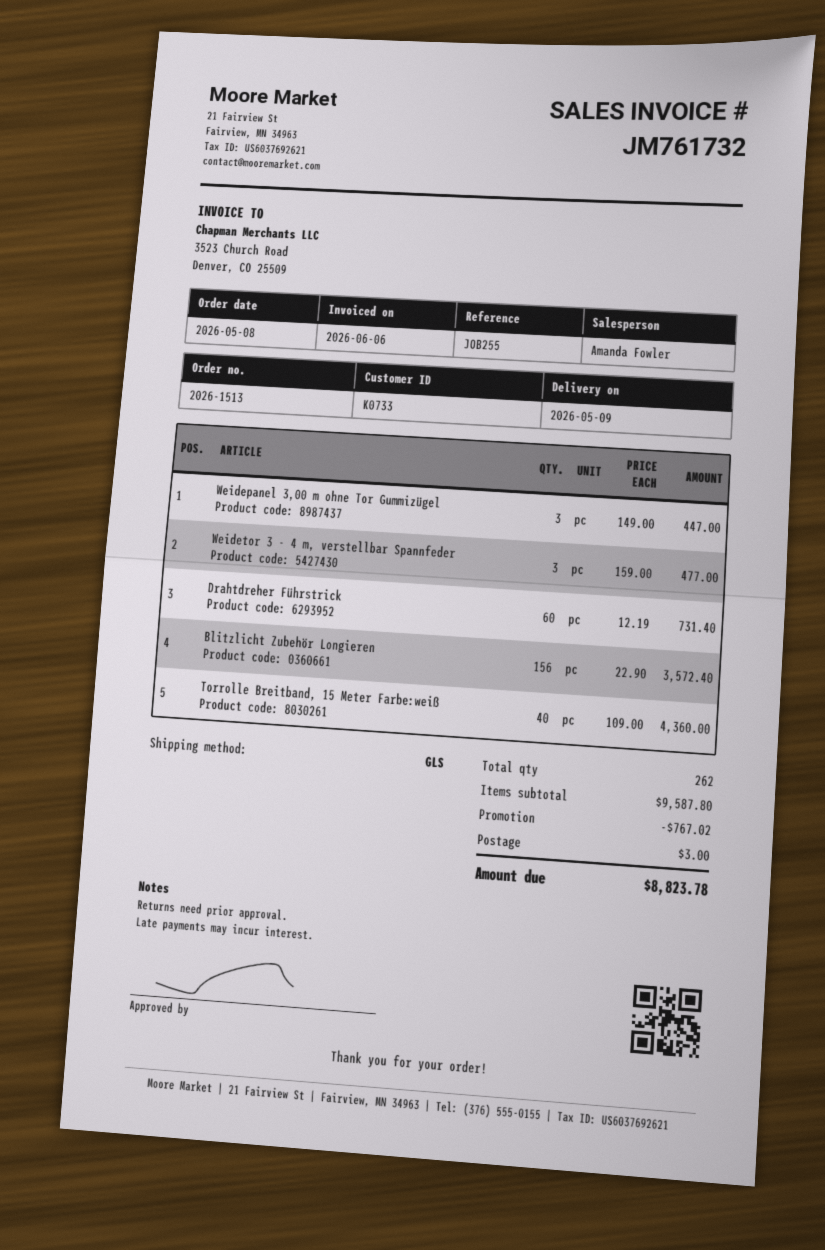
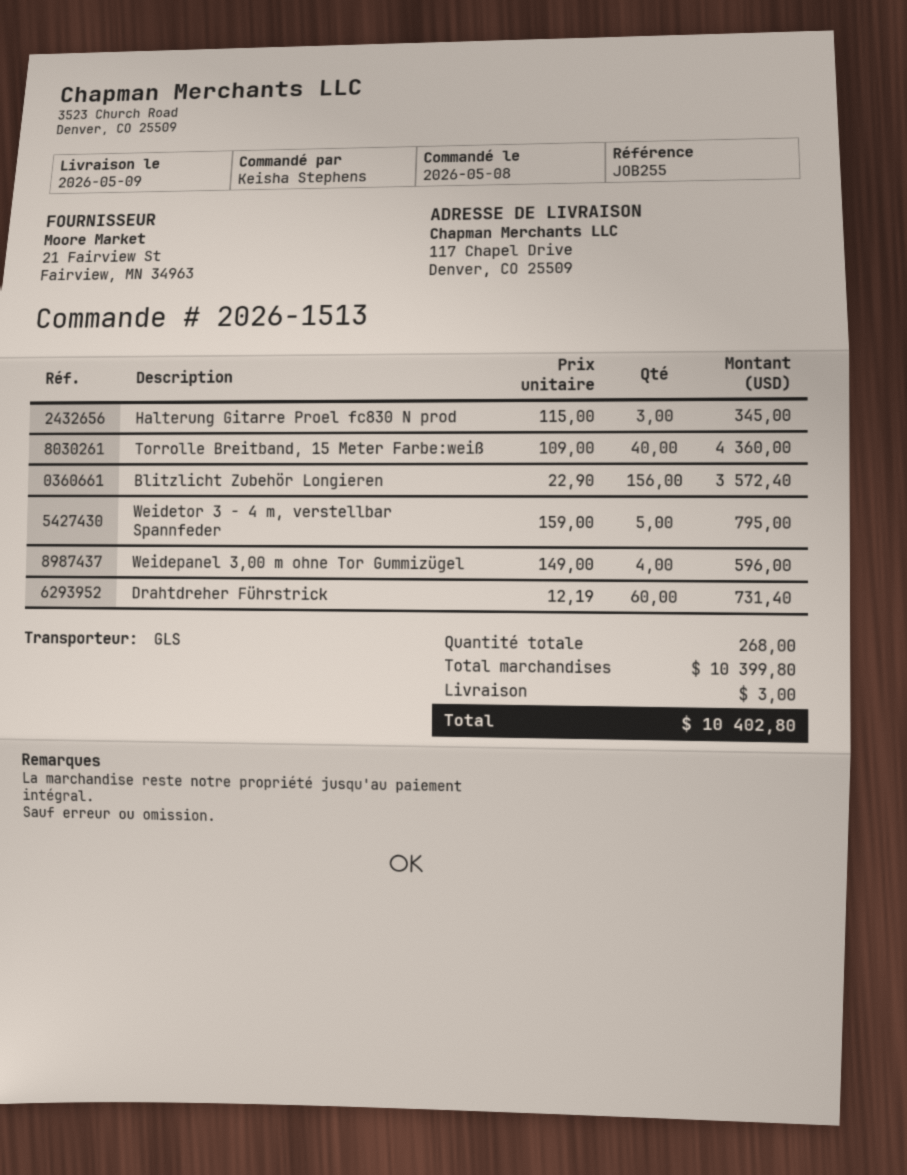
Weidepanel 3,00 m ohne Tor Gummizügel: 3 x 149.00 = 447.00 -> 4 x 149.00 = 596.00
Weidetor 3 - 4 m, verstellbar Spannfeder: 3 x 159.00 = 477.00 -> 5 x 159.00 = 795.00
Halterung Gitarre Proel fc830 N prod: none -> 3 x 115.00 = 345.00
total quantity: 262 -> 268
subtotal: 9587.80 -> 10399.80
discount: 767.02 -> none
total: 8823.78 -> 10402.80

